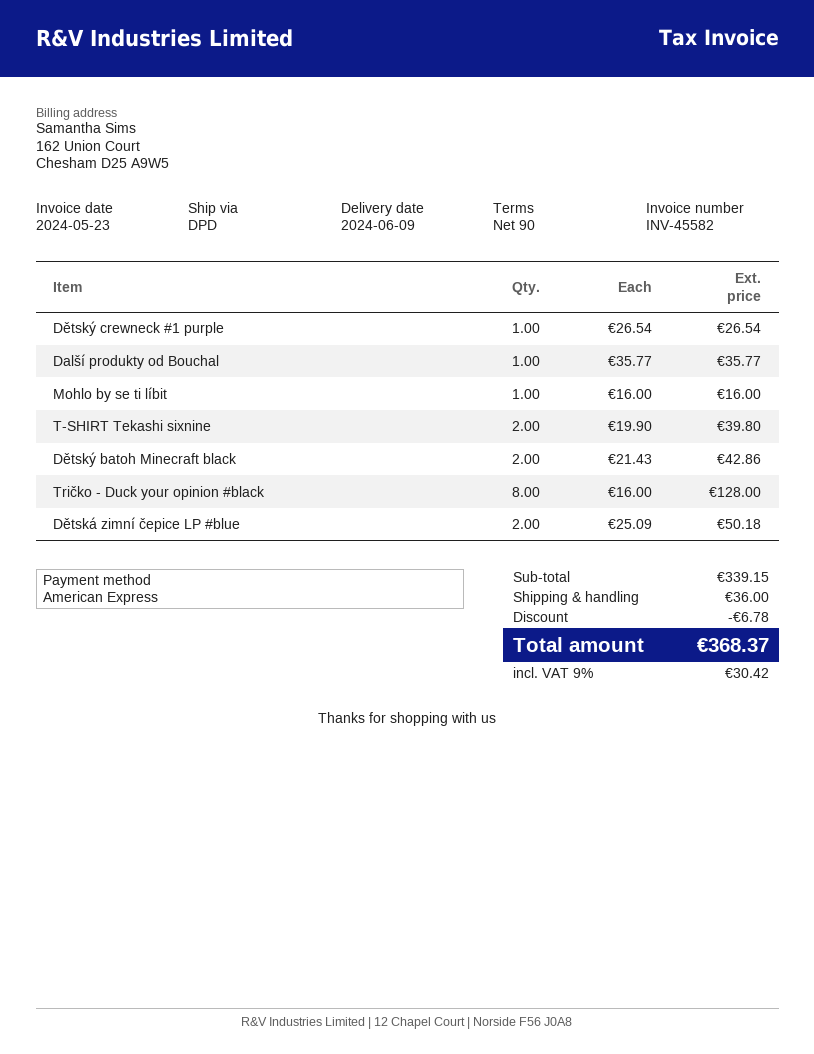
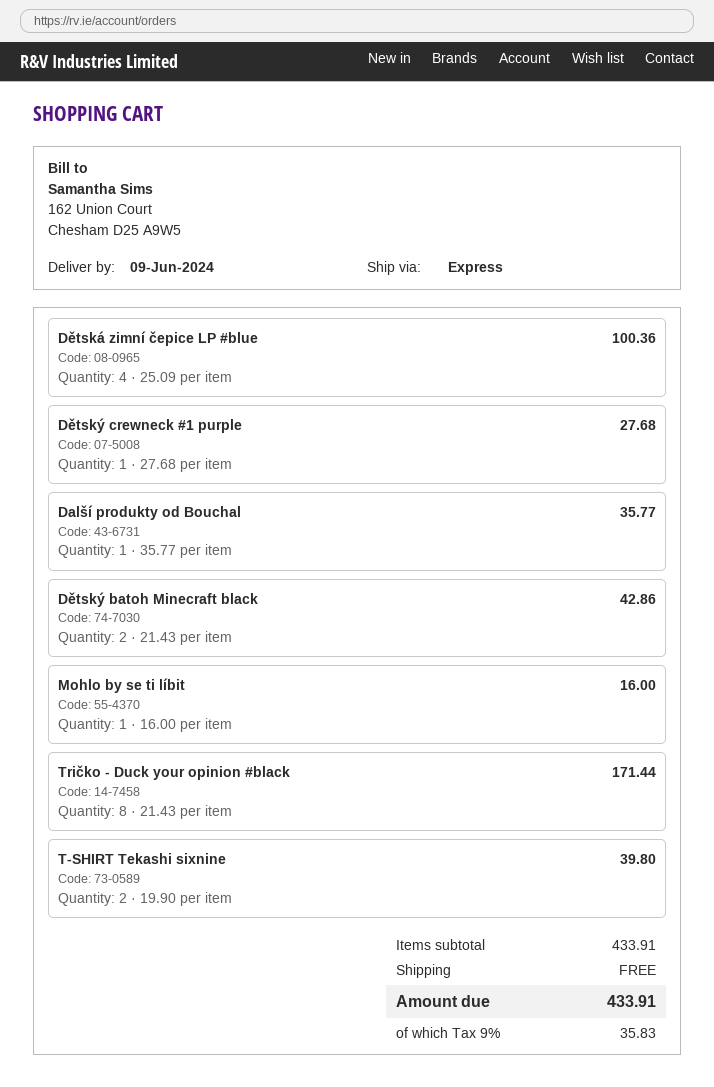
shipping method: DPD -> express
Dětský crewneck #1 purple: 1 x 26.54 = 26.54 -> 1 x 27.68 = 27.68
Tričko - Duck your opinion #black: 8 x 16.00 = 128.00 -> 8 x 21.43 = 171.44
Dětská zimní čepice LP #blue: 2 x 25.09 = 50.18 -> 4 x 25.09 = 100.36
subtotal: 339.15 -> 433.91
discount: 6.78 -> none
shipping: 36.00 -> 0.00
tax: 9% = 30.42 -> 9% = 35.83
total: 368.37 -> 433.91

